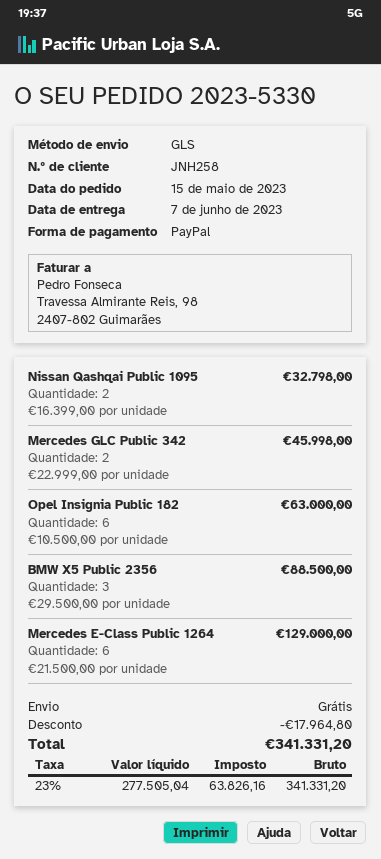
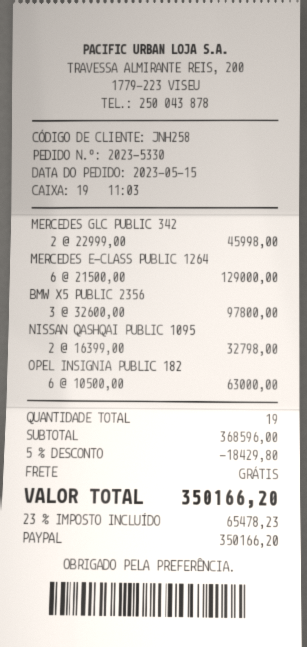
BMW X5 Public 2356: 3 x 29500.00 = 88500.00 -> 3 x 32600.00 = 97800.00
discount: 17964.80 -> 18429.80
tax: 23% = 63826.16 -> 23% = 65478.23
total: 341331.20 -> 350166.20

